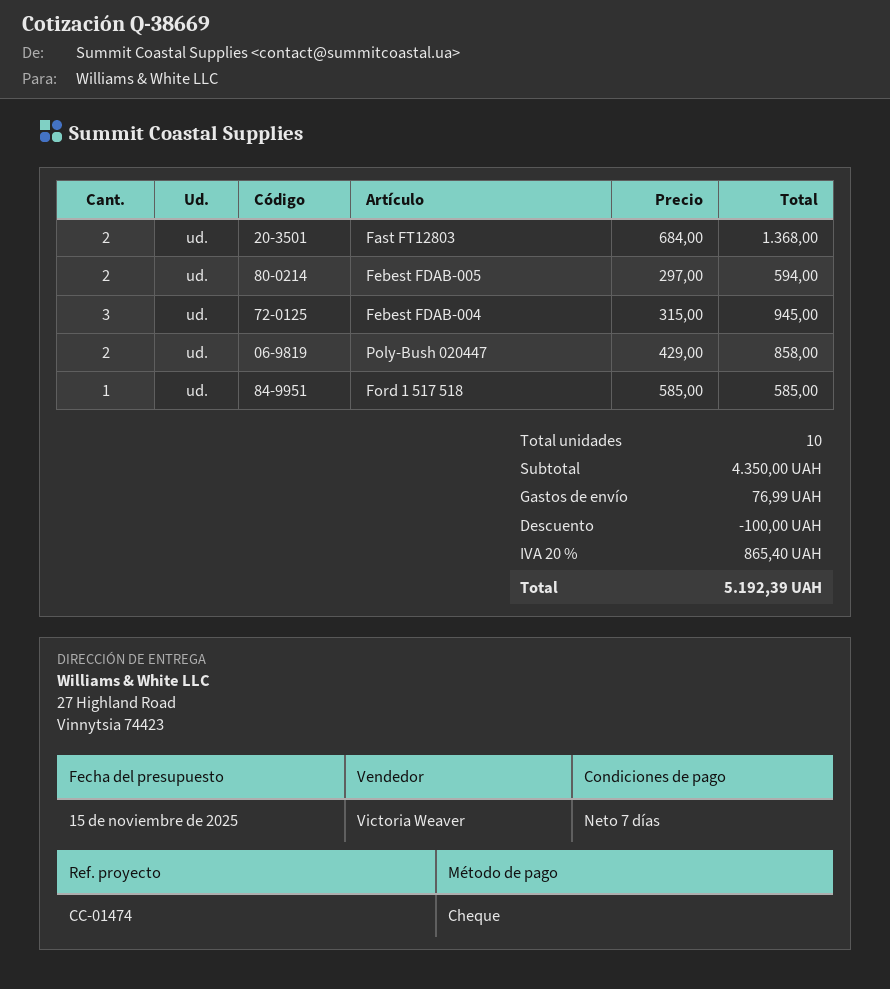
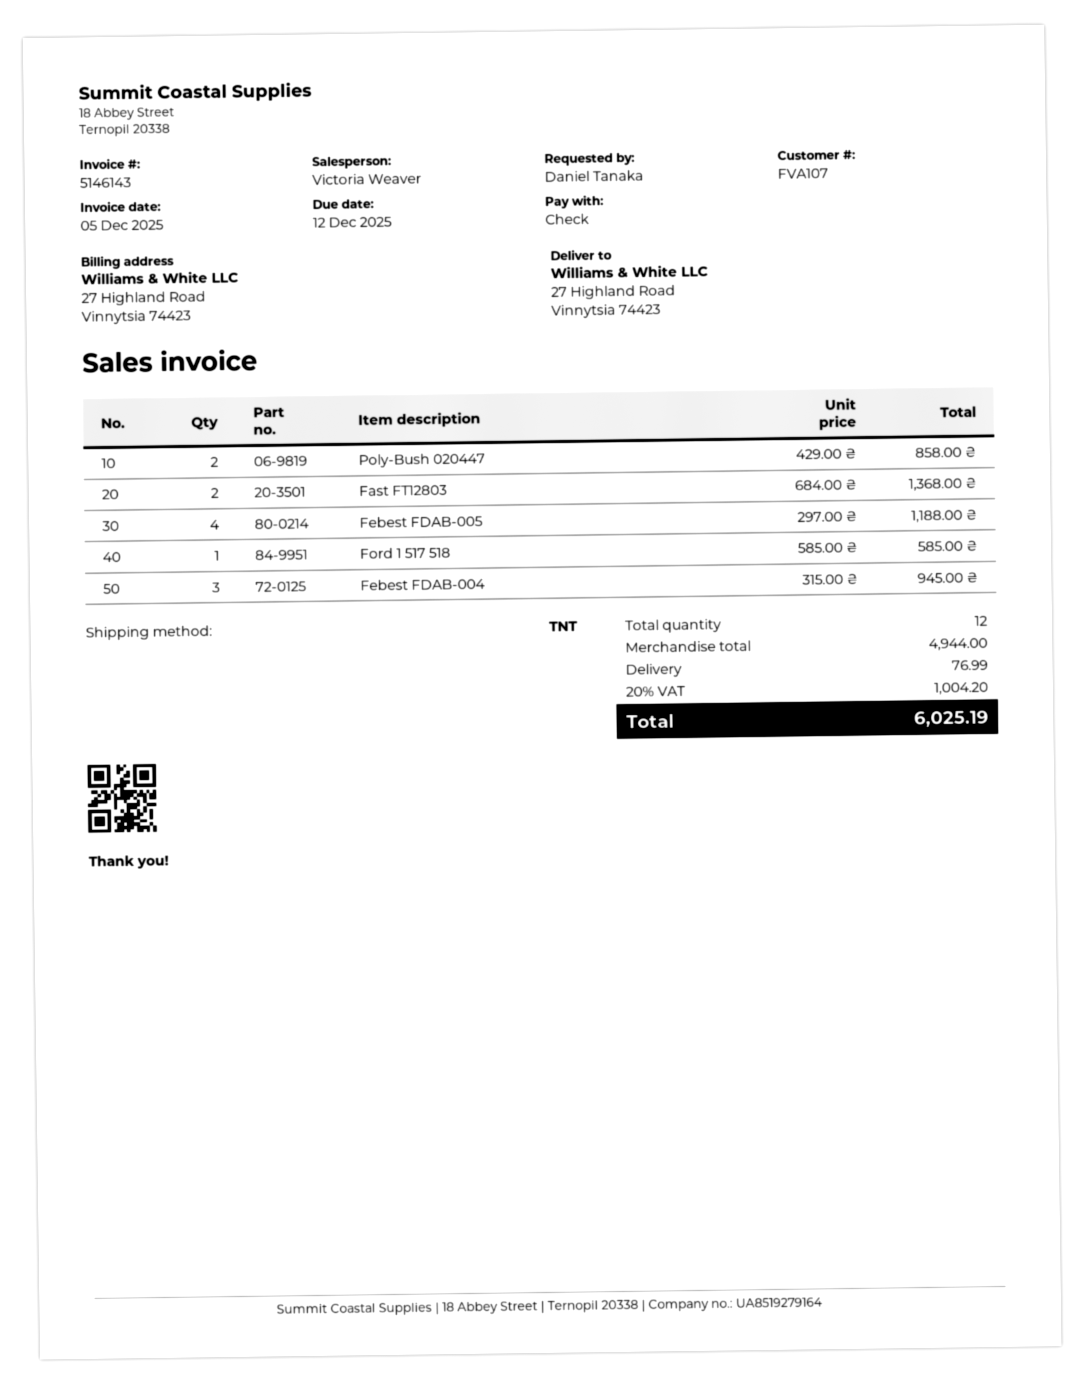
Febest FDAB-005: 2 x 297.00 = 594.00 -> 4 x 297.00 = 1188.00
total quantity: 10 -> 12
subtotal: 4350.00 -> 4944.00
discount: 100.00 -> none
tax: 20% = 865.40 -> 20% = 1004.20
total: 5192.39 -> 6025.19

